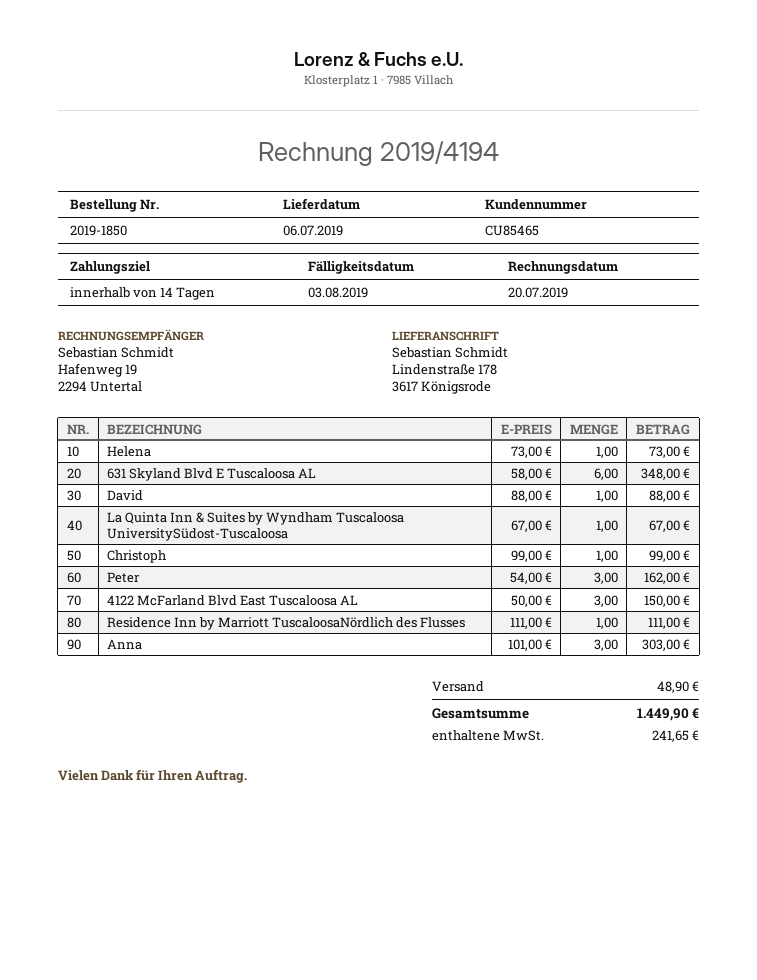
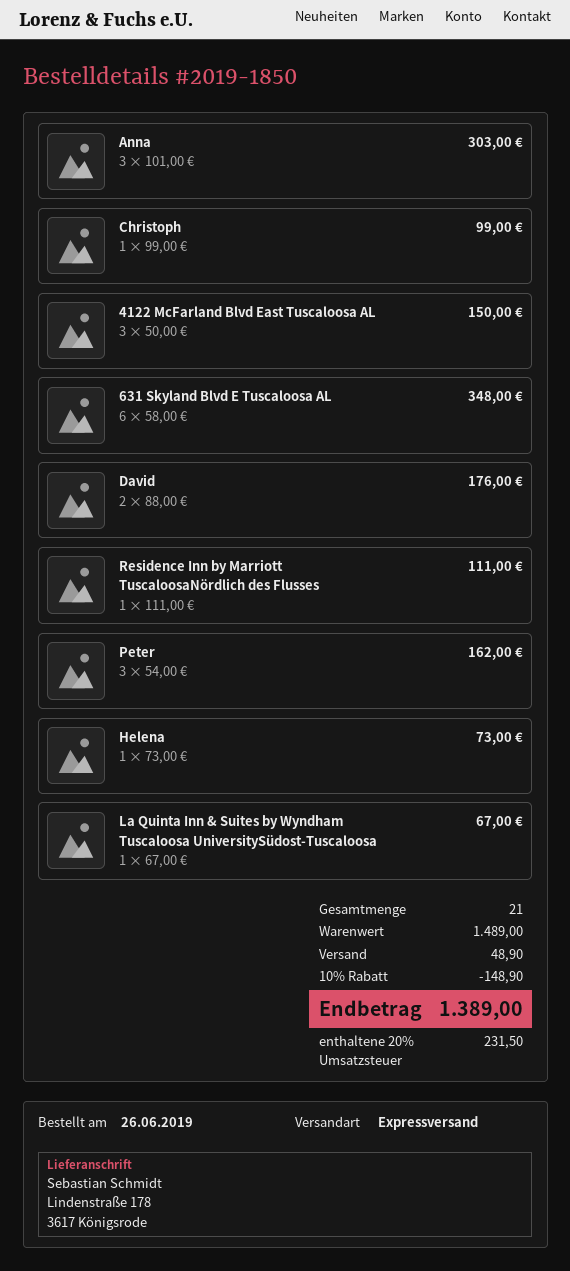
David: 1 x 88.00 = 88.00 -> 2 x 88.00 = 176.00
discount: none -> 10% = 148.90
tax: 241.65 -> 231.50
total: 1449.90 -> 1389.00

